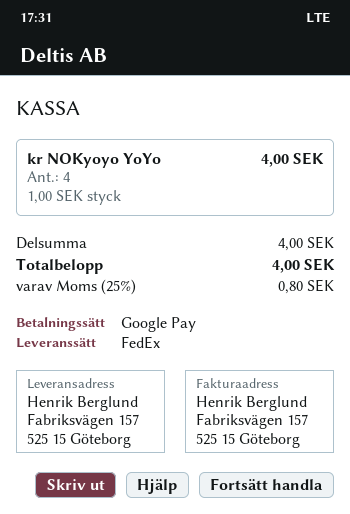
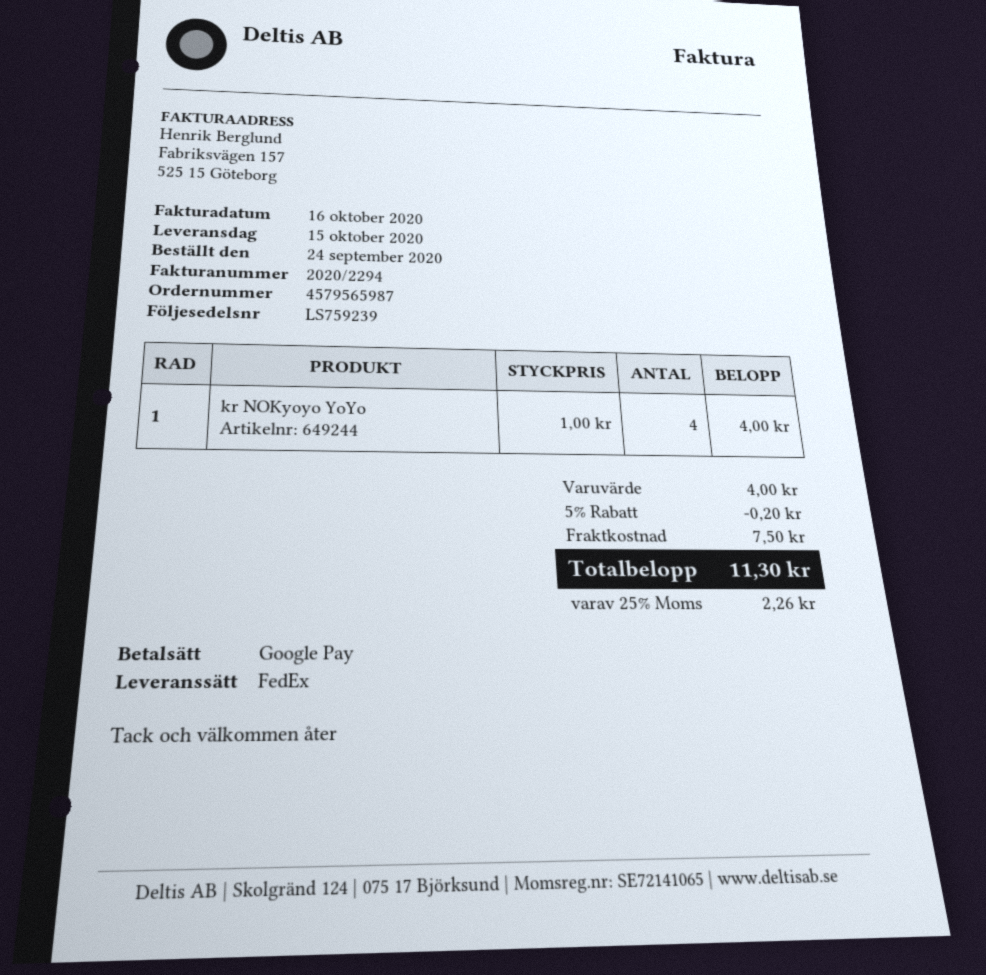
discount: none -> 5% = 0.20
shipping: none -> 7.50
tax: 25% = 0.80 -> 25% = 2.26
total: 4.00 -> 11.30

